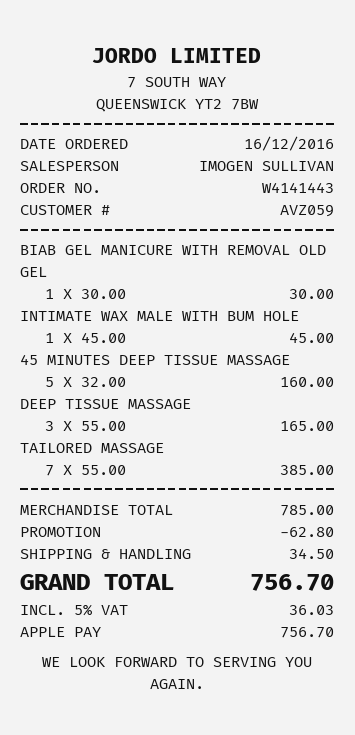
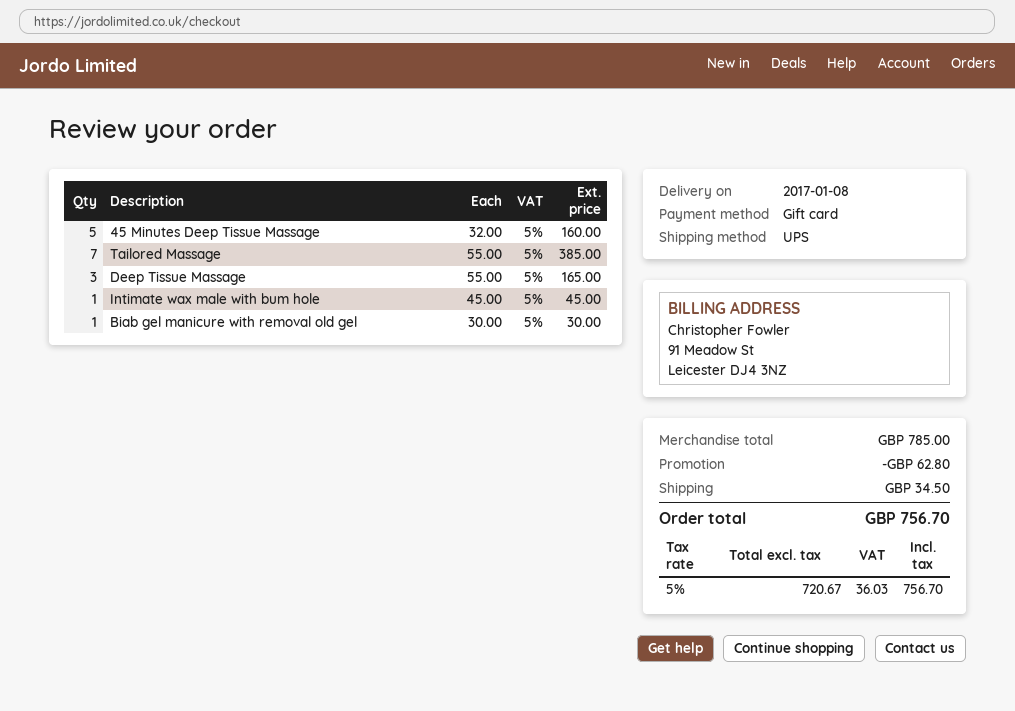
payment method: Apple Pay -> gift card

